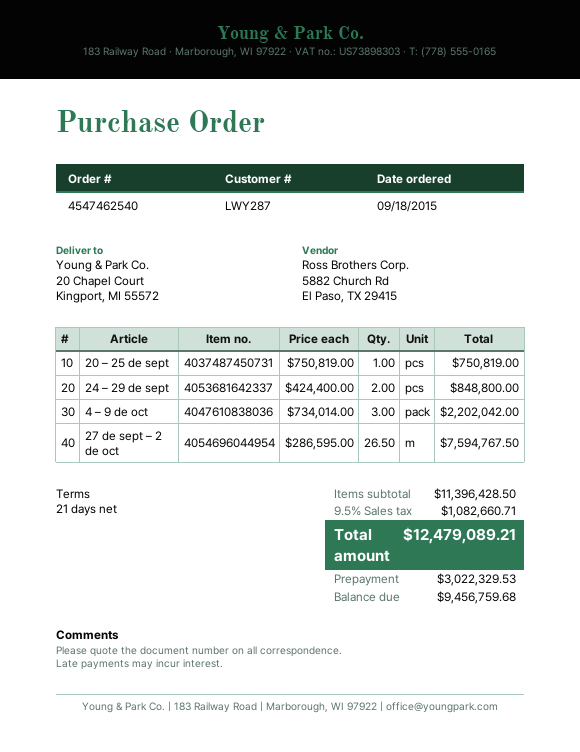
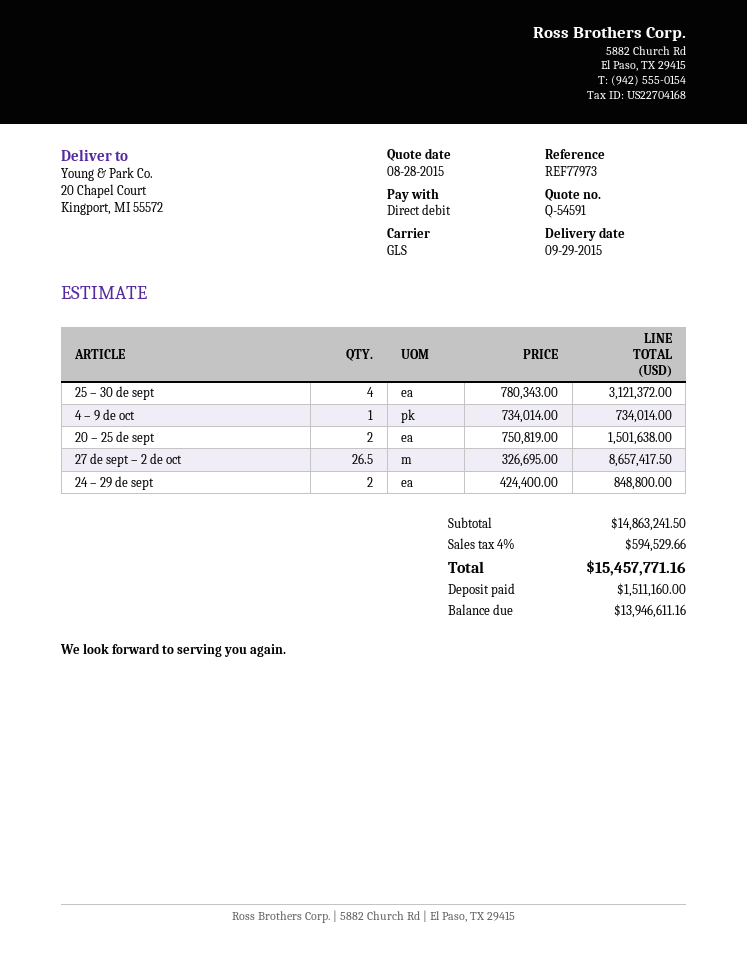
20 – 25 de sept: 1 x 750819.00 = 750819.00 -> 2 x 750819.00 = 1501638.00
4 – 9 de oct: 3 x 734014.00 = 2202042.00 -> 1 x 734014.00 = 734014.00
27 de sept – 2 de oct: 26.5 x 286595.00 = 7594767.50 -> 26.5 x 326695.00 = 8657417.50
25 – 30 de sept: none -> 4 x 780343.00 = 3121372.00
subtotal: 11396428.50 -> 14863241.50
tax: 9.5% = 1082660.71 -> 4% = 594529.66
total: 12479089.21 -> 15457771.16
deposit: 3022329.53 -> 1511160.00
balance: 9456759.68 -> 13946611.16

